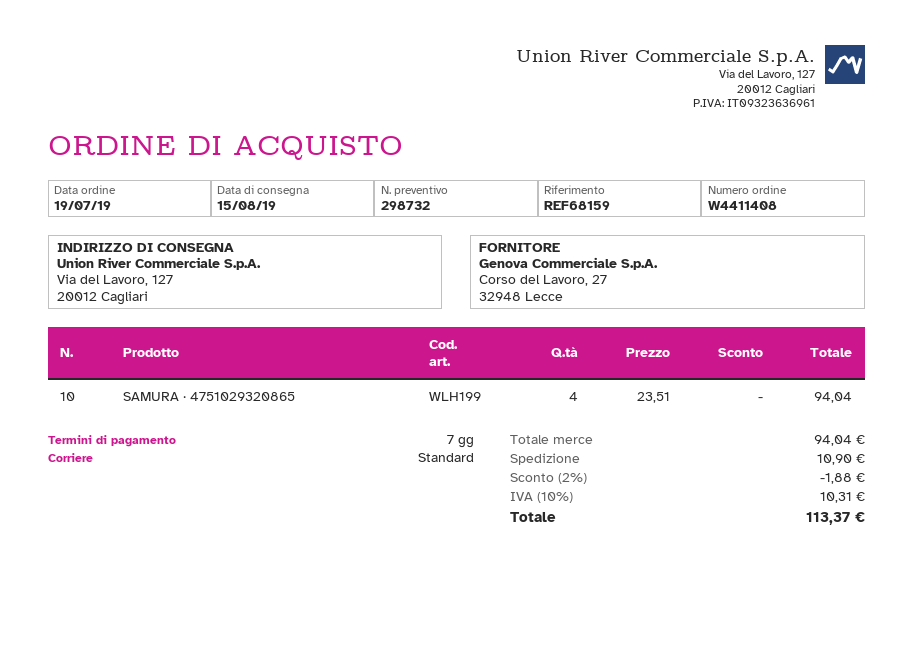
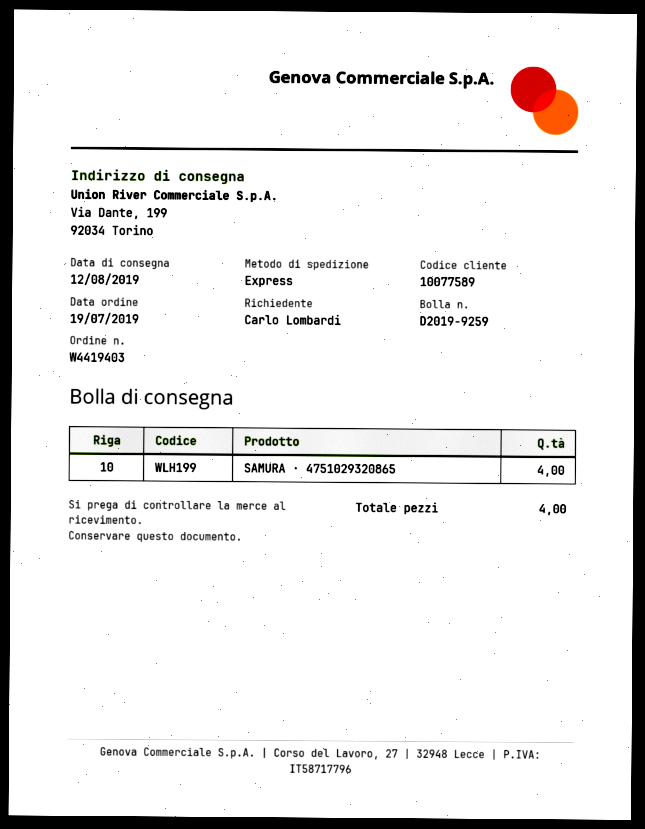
order number: W4411408 -> W4419403
delivery date: 2019-08-15 -> 2019-08-12
shipping method: standard -> express
ship to: Via del Lavoro, 127, 20012 Cagliari -> Via Dante, 199, 92034 Torino

